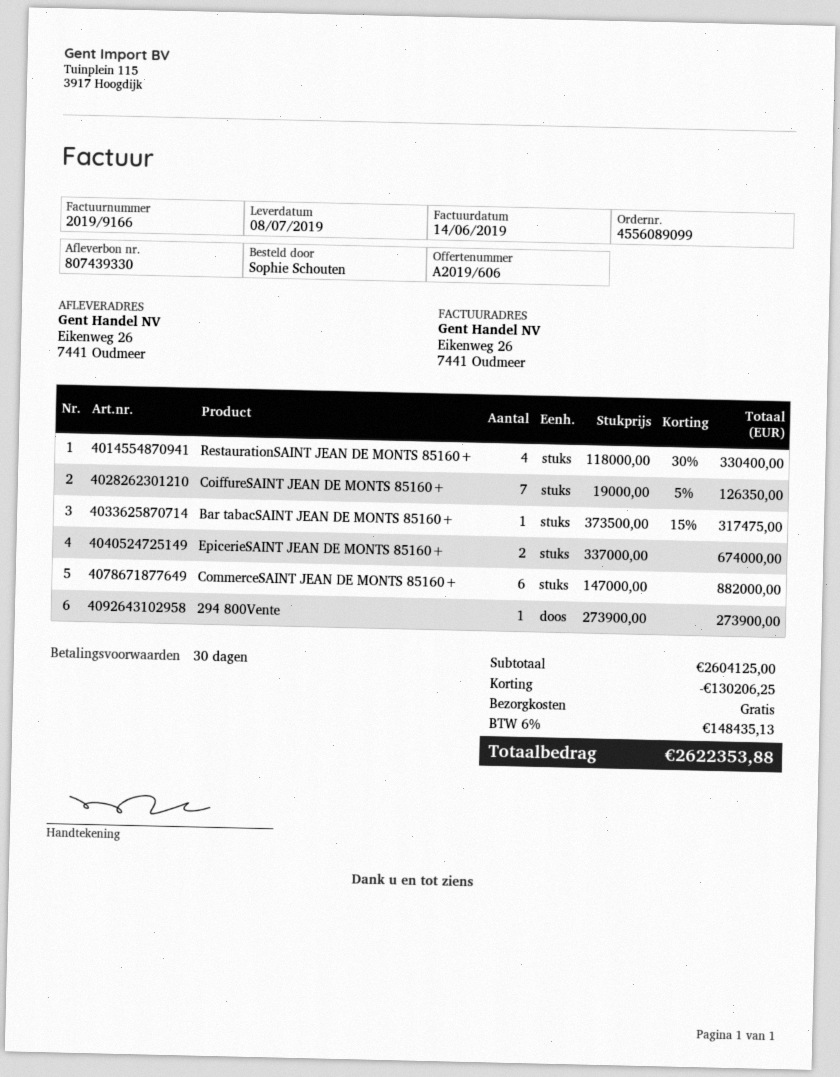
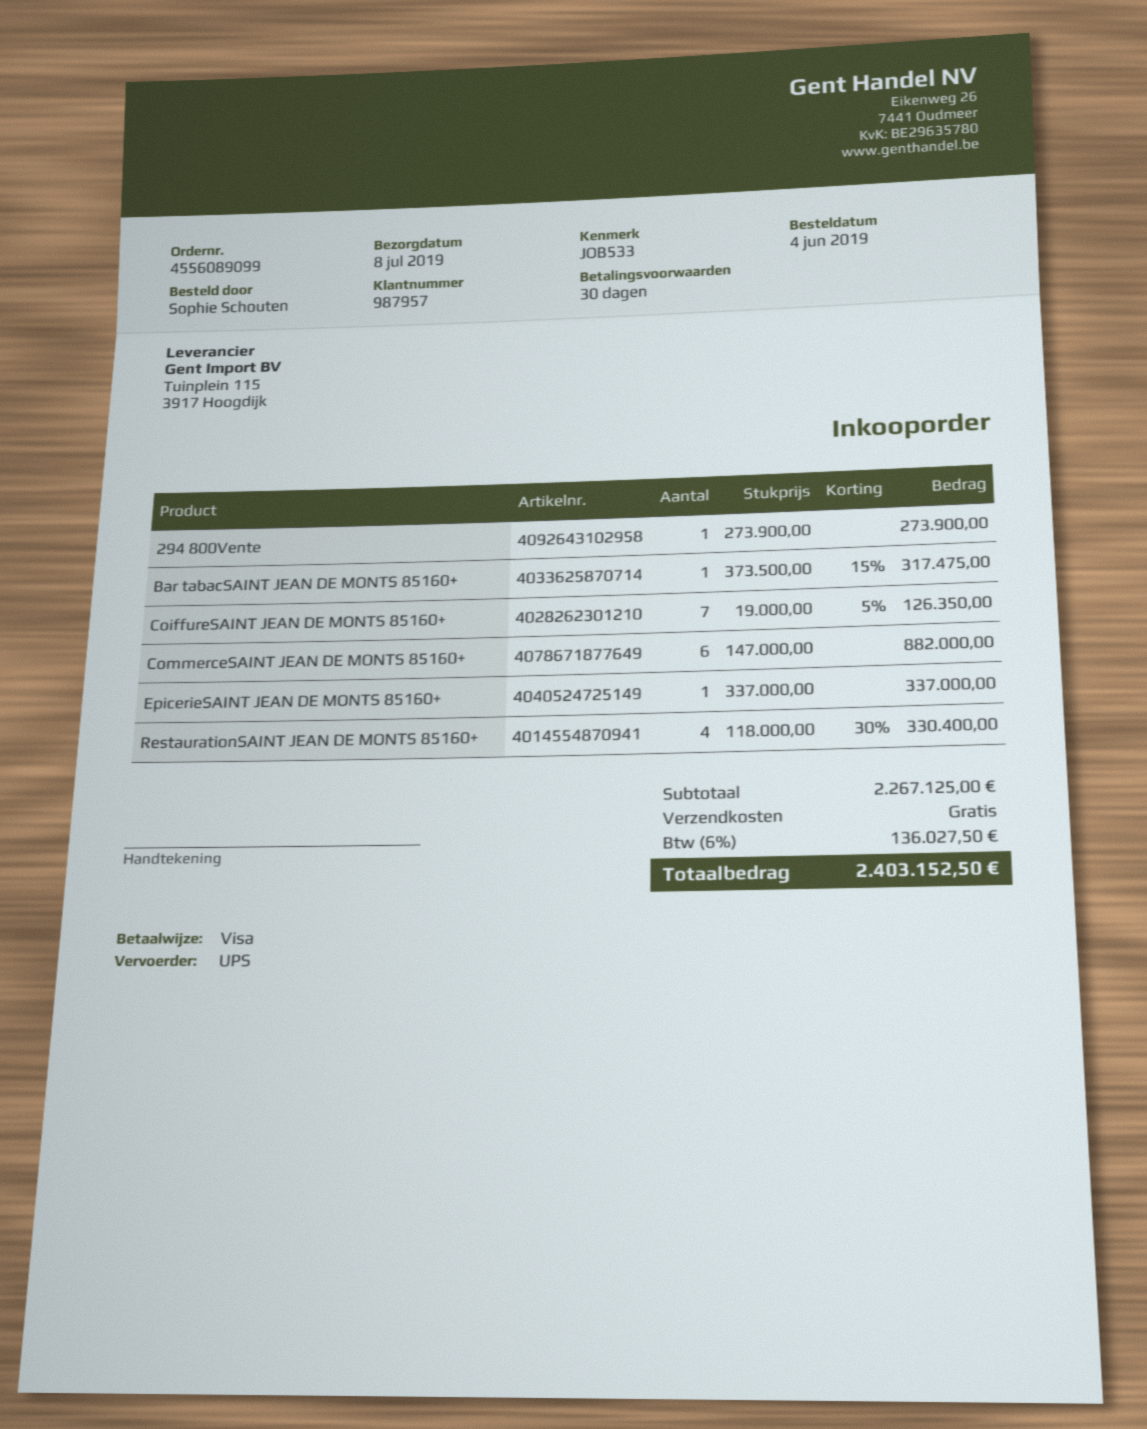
EpicerieSAINT JEAN DE MONTS 85160+: 2 x 337000.00 = 674000.00 -> 1 x 337000.00 = 337000.00
subtotal: 2604125.00 -> 2267125.00
discount: 130206.25 -> none
tax: 6% = 148435.13 -> 6% = 136027.50
total: 2622353.88 -> 2403152.50

